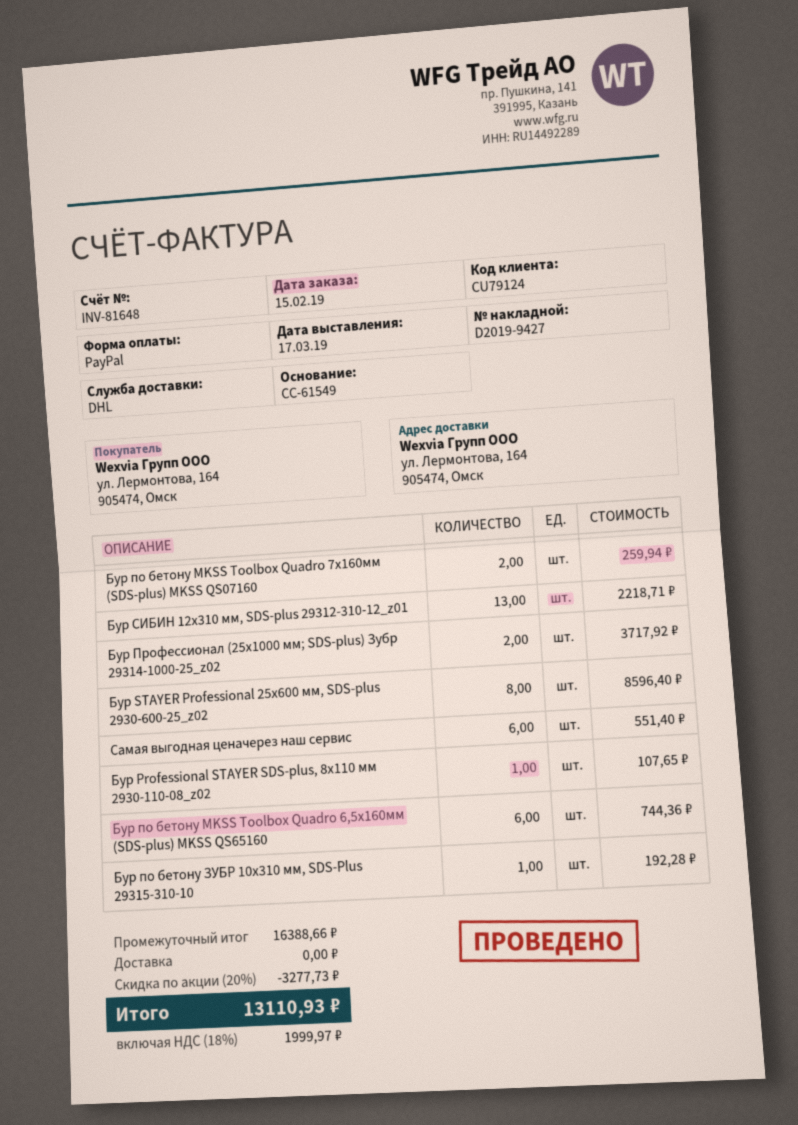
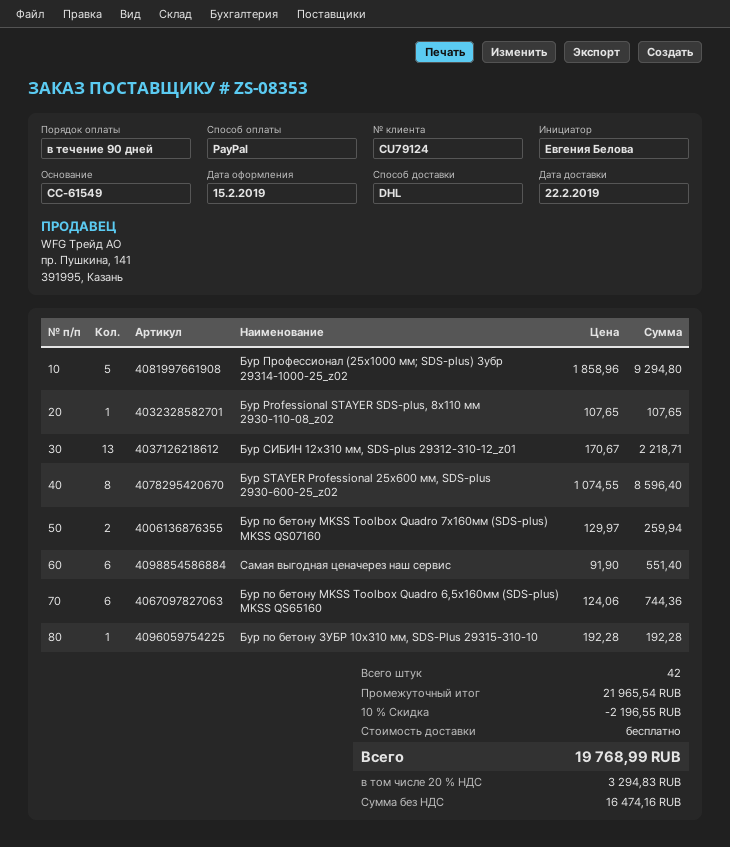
Бур Профессионал (25x1000 мм; SDS-plus) Зубр 29314-1000-25_z02: 2 for 3717.92 -> 5 for 9294.80
subtotal: 16388.66 -> 21965.54
discount: 20% = 3277.73 -> 10% = 2196.55
tax: 18% = 1999.97 -> 20% = 3294.83
total: 13110.93 -> 19768.99

